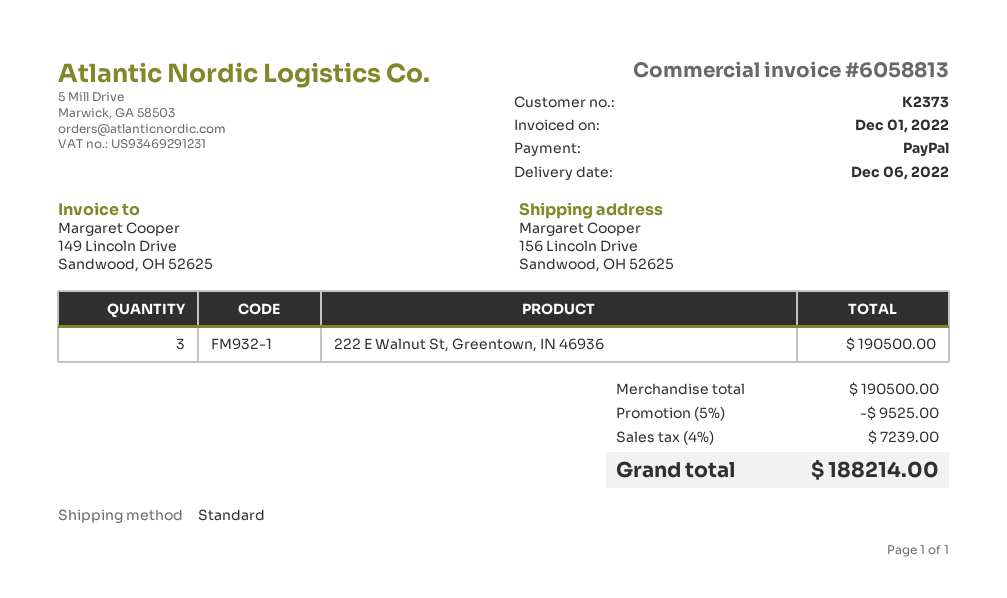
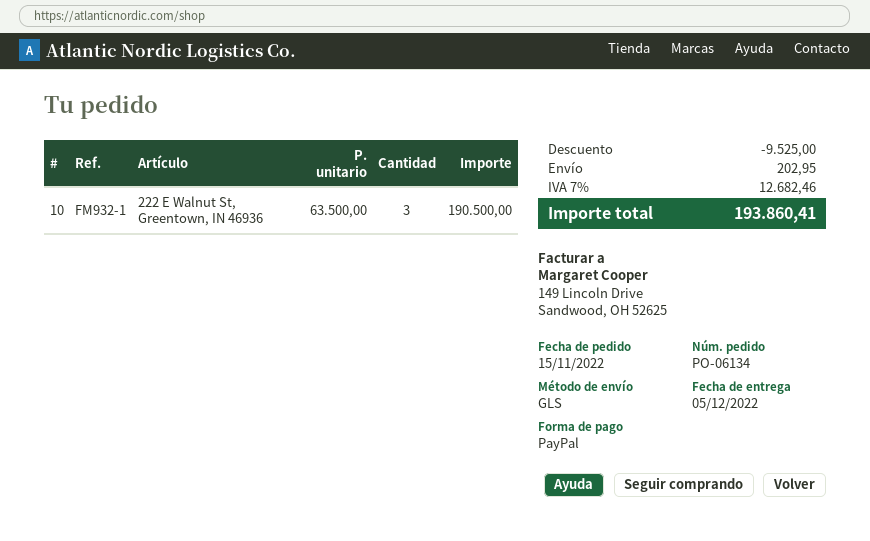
delivery date: 2022-12-06 -> 2022-12-05
shipping method: standard -> GLS
shipping: none -> 202.95
tax: 4% = 7239.00 -> 7% = 12682.46
total: 188214.00 -> 193860.41

